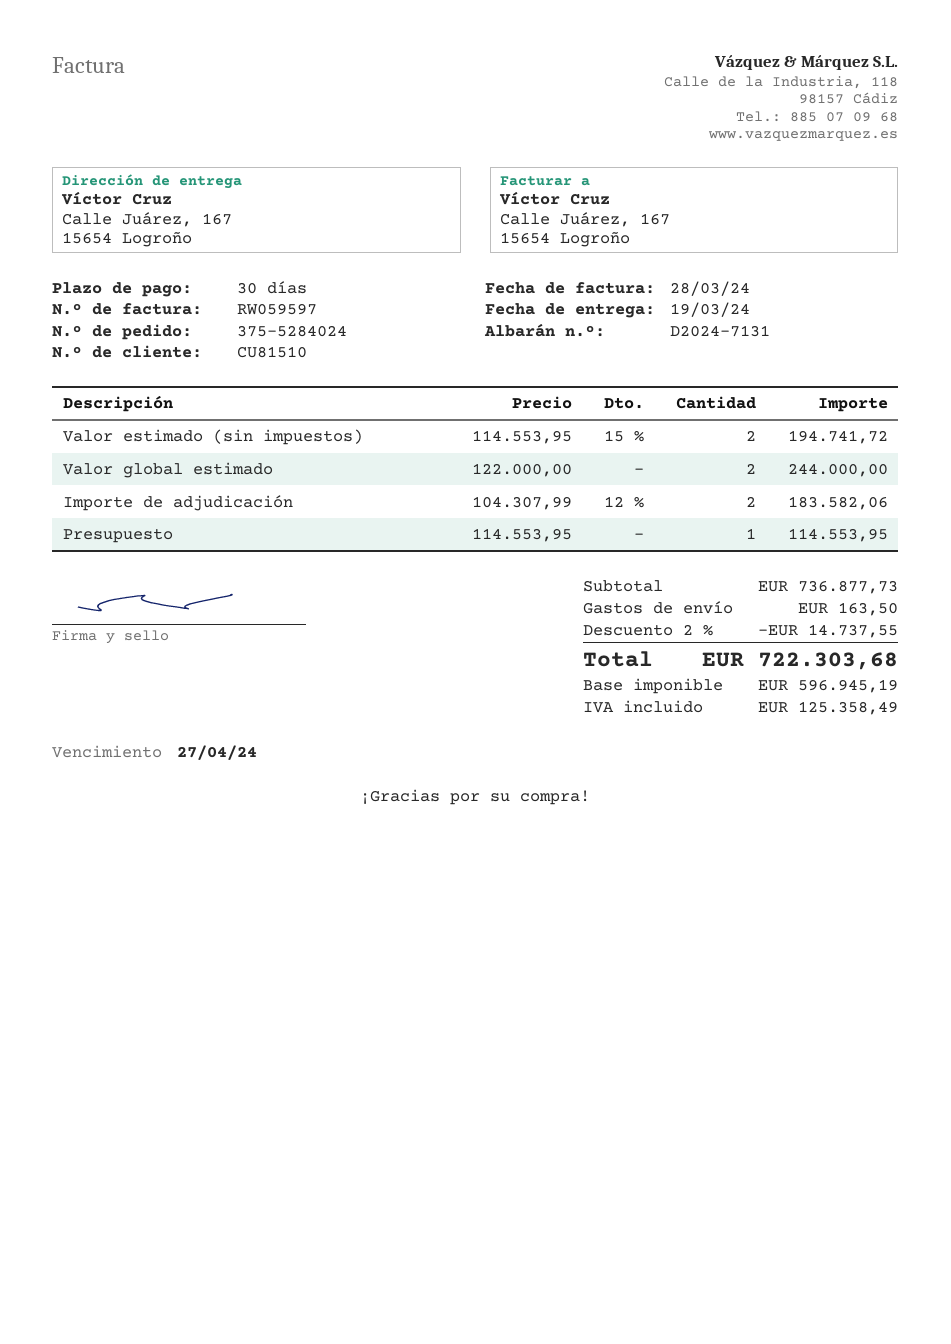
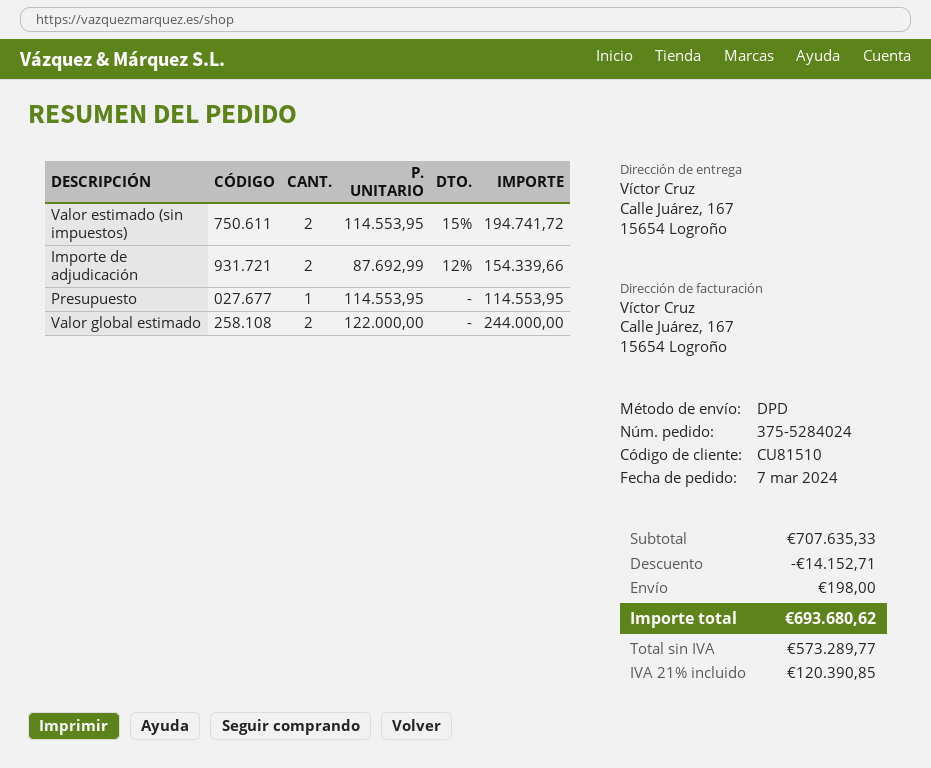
Importe de adjudicación: 2 x 104307.99 - 12% = 183582.06 -> 2 x 87692.99 - 12% = 154339.66
subtotal: 736877.73 -> 707635.33
discount: 14737.55 -> 14152.71
shipping: 163.50 -> 198.00
net: 596945.19 -> 573289.77
tax: 125358.49 -> 120390.85
total: 722303.68 -> 693680.62

